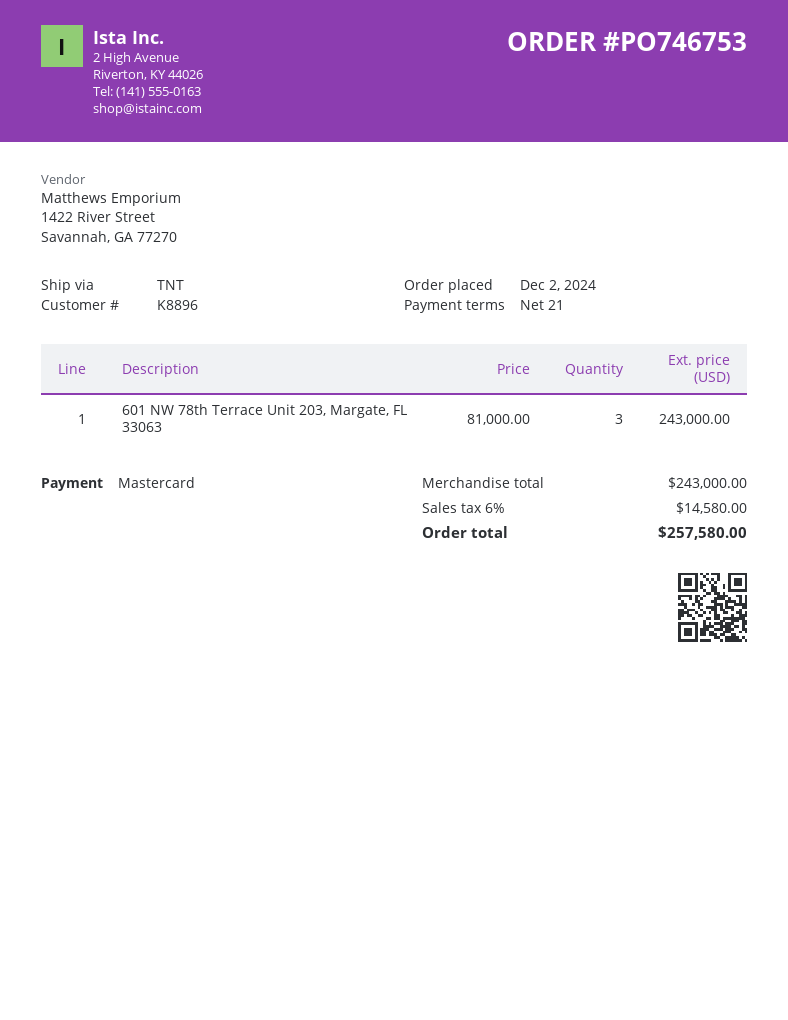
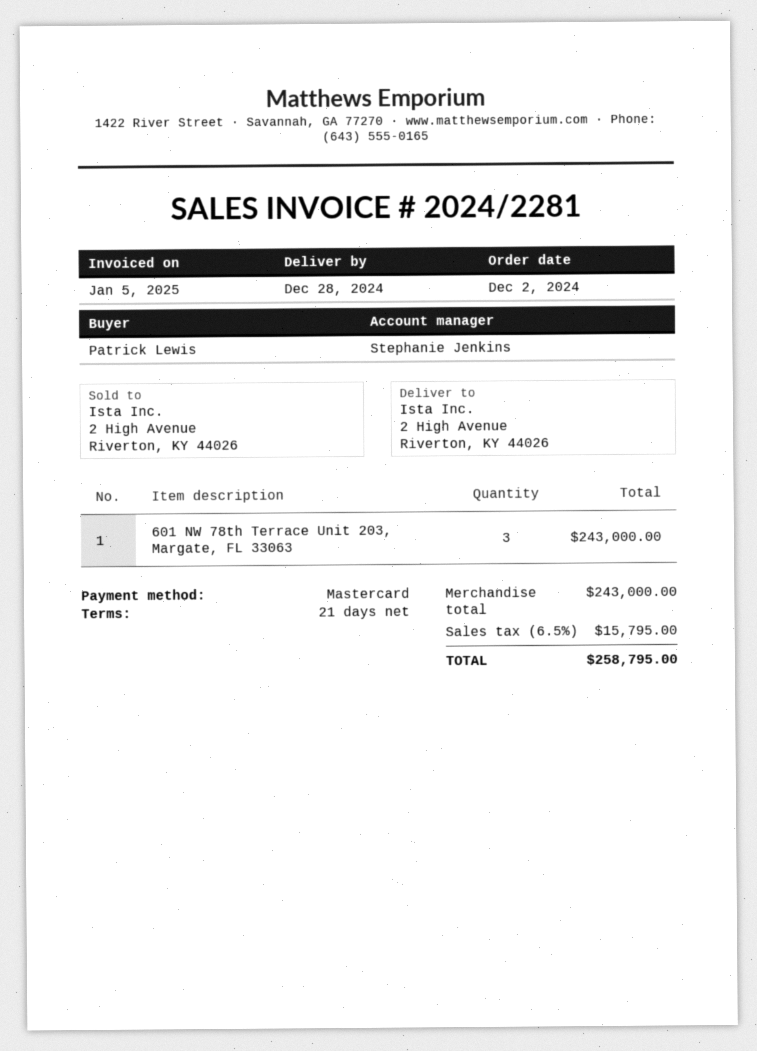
tax: 6% = 14580.00 -> 6.5% = 15795.00
total: 257580.00 -> 258795.00

